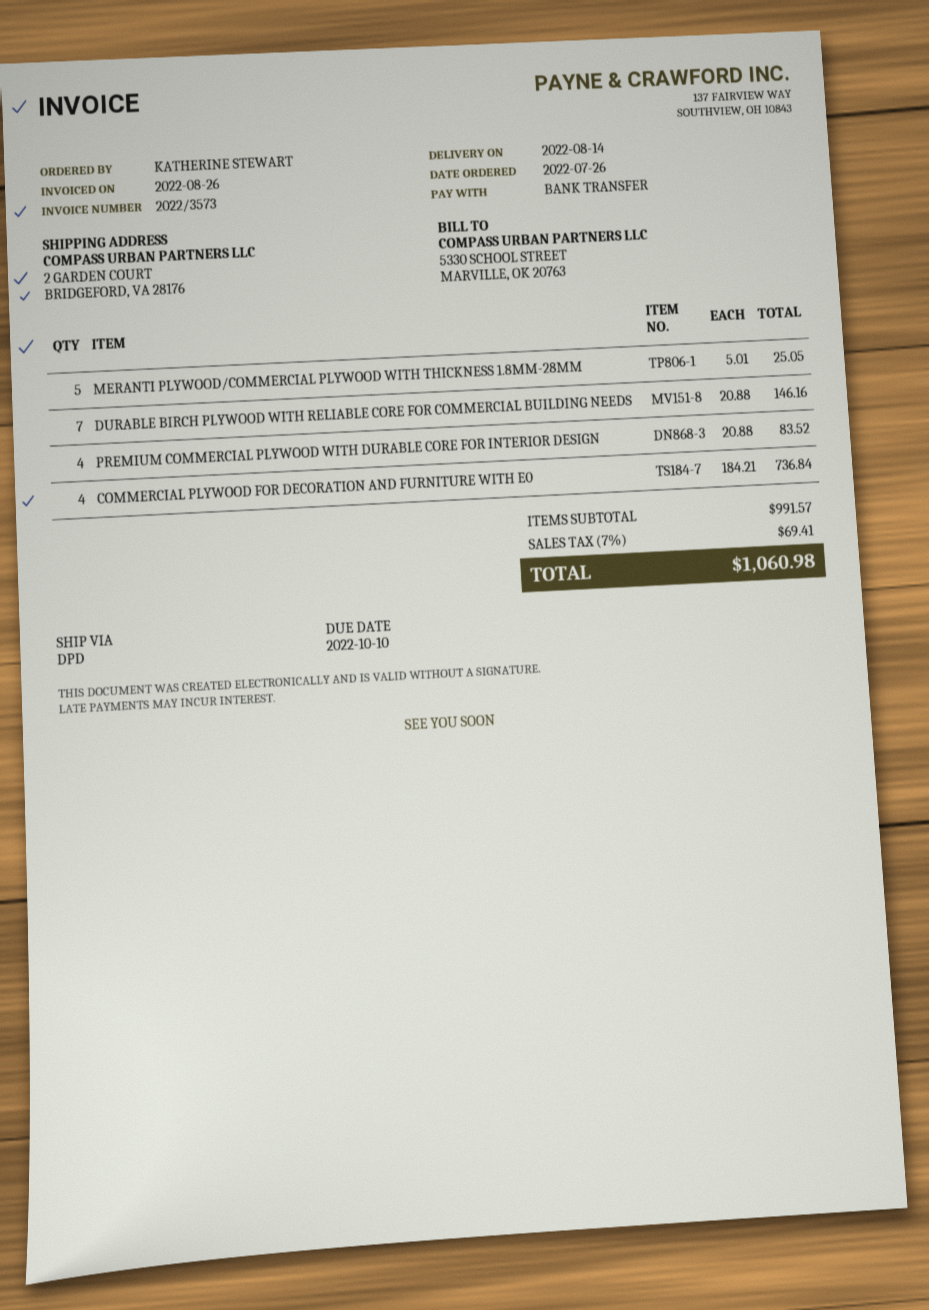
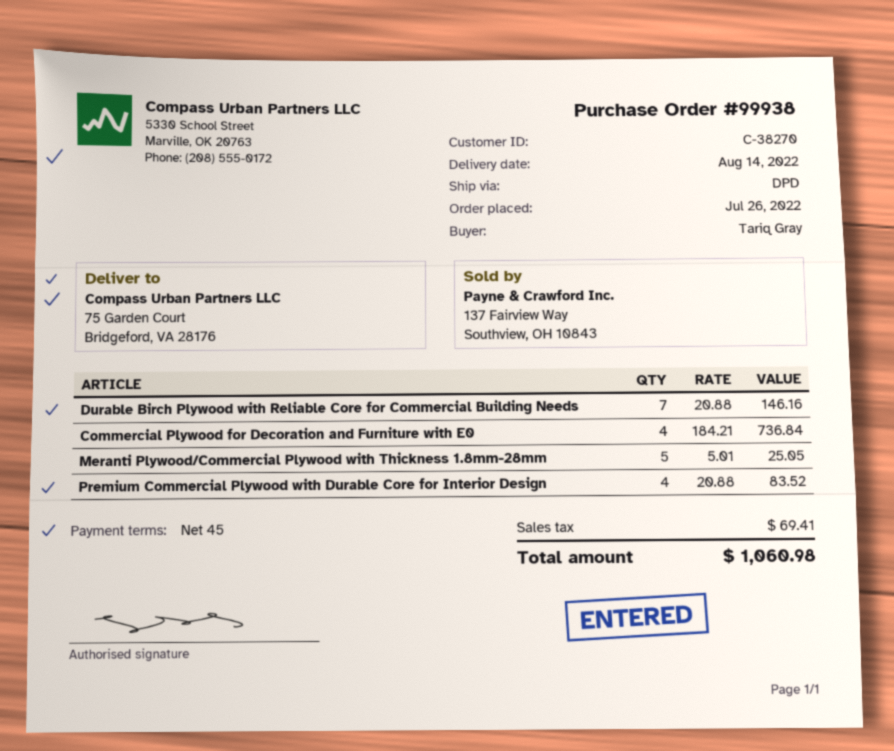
ordered by: KATHERINE STEWART -> Tariq Gray
ship to: 2 GARDEN COURT, BRIDGEFORD, VA 28176 -> 75 Garden Court, Bridgeford, VA 28176

